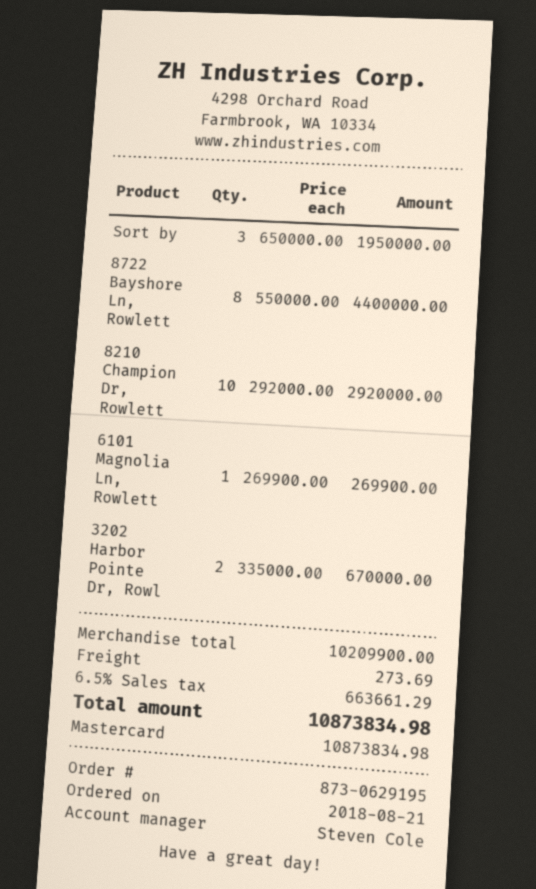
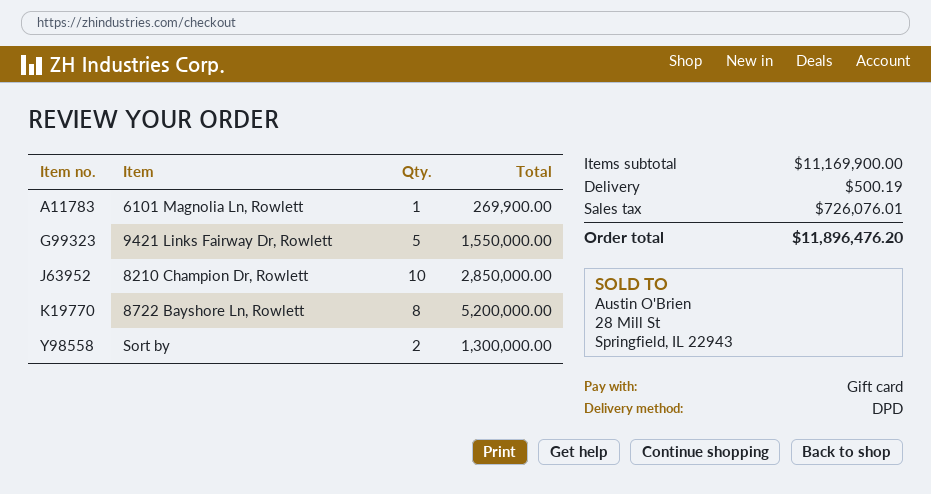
payment method: Mastercard -> gift card
Sort by: 3 for 1950000.00 -> 2 for 1300000.00
8722 Bayshore Ln, Rowlett: 8 for 4400000.00 -> 8 for 5200000.00
8210 Champion Dr, Rowlett: 10 for 2920000.00 -> 10 for 2850000.00
3202 Harbor Pointe Dr, Rowl: 2 for 670000.00 -> none
9421 Links Fairway Dr, Rowlett: none -> 5 for 1550000.00
subtotal: 10209900.00 -> 11169900.00
shipping: 273.69 -> 500.19
tax: 663661.29 -> 726076.01
total: 10873834.98 -> 11896476.20

